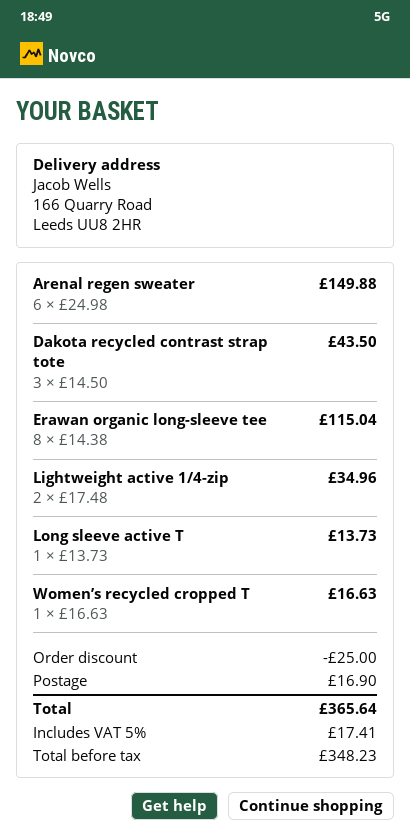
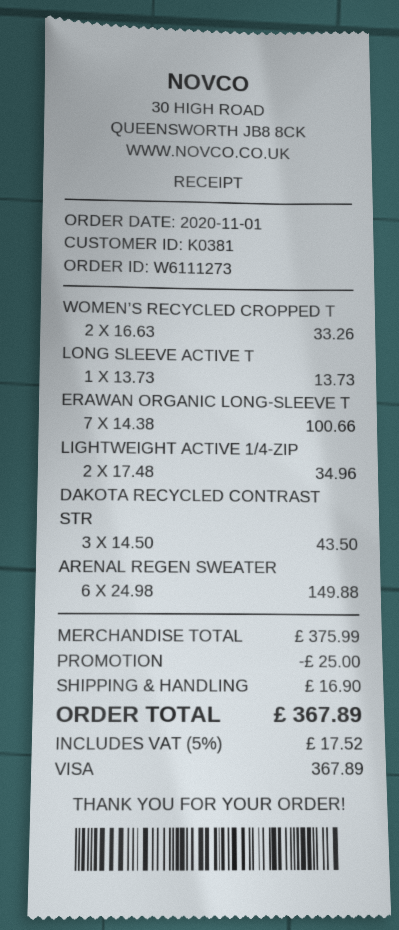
Erawan organic long-sleeve tee: 8 x 14.38 = 115.04 -> 7 x 14.38 = 100.66
Women’s recycled cropped T: 1 x 16.63 = 16.63 -> 2 x 16.63 = 33.26
tax: 5% = 17.41 -> 5% = 17.52
total: 365.64 -> 367.89

